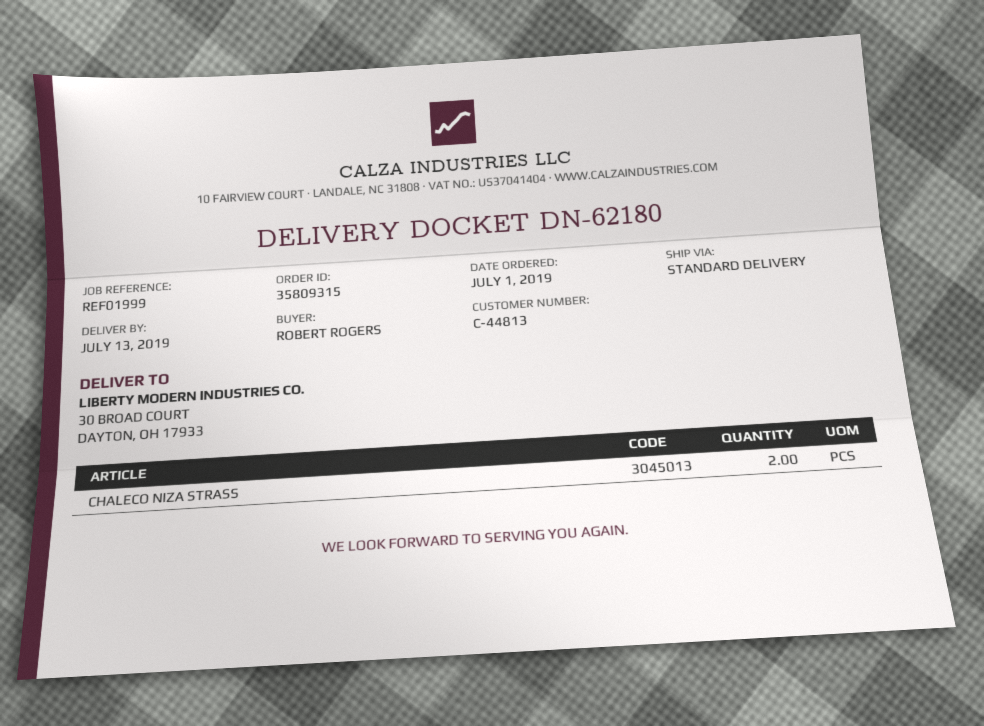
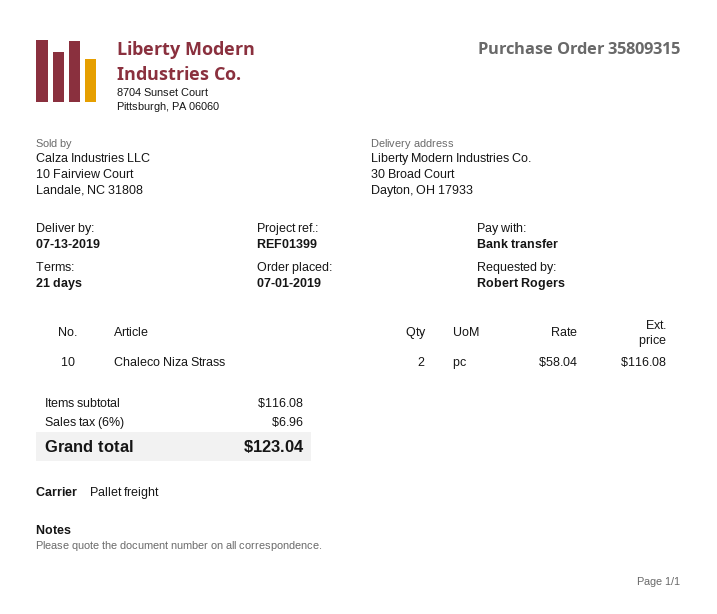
reference: REF01999 -> REF01399
shipping method: standard -> pallet freight

